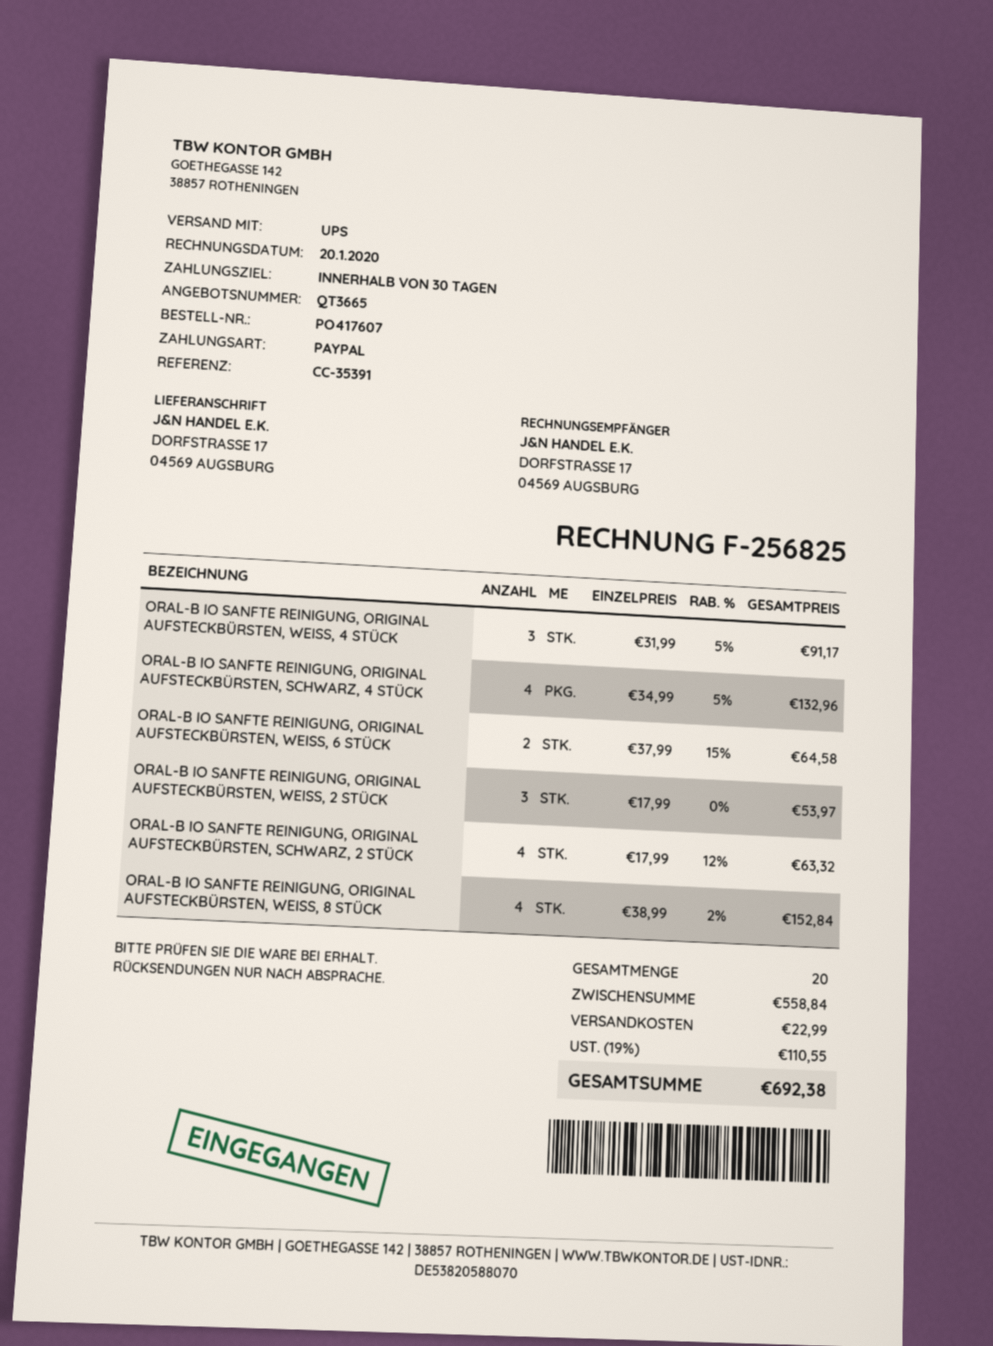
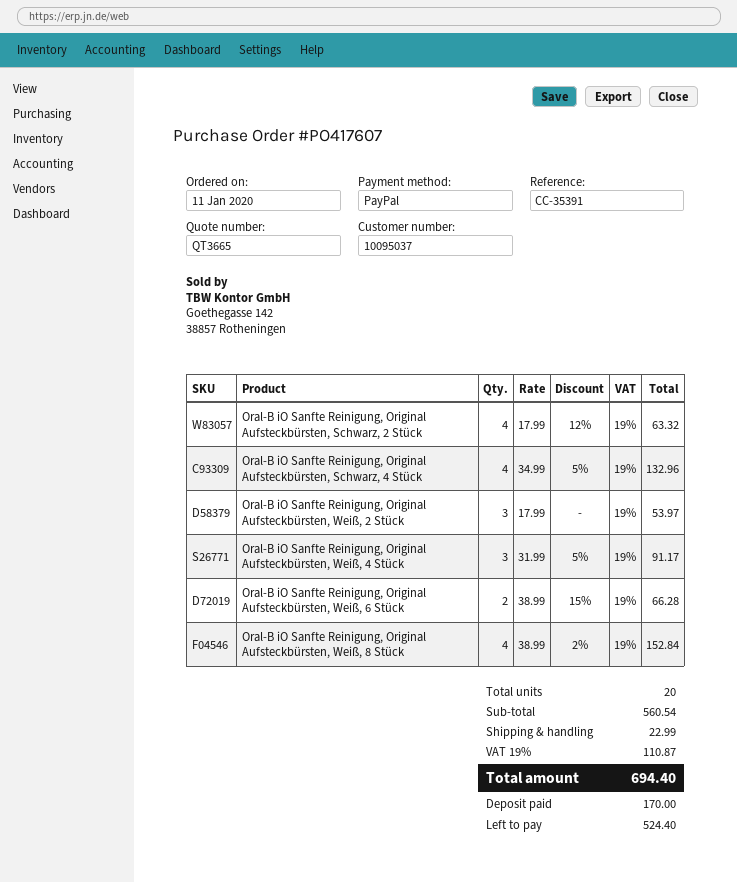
ORAL-B IO SANFTE REINIGUNG, ORIGINAL AUFSTECKBÜRSTEN, WEISS, 6 STÜCK: 2 x 37.99 - 15% = 64.58 -> 2 x 38.99 - 15% = 66.28
subtotal: 558.84 -> 560.54
tax: 19% = 110.55 -> 19% = 110.87
total: 692.38 -> 694.40

